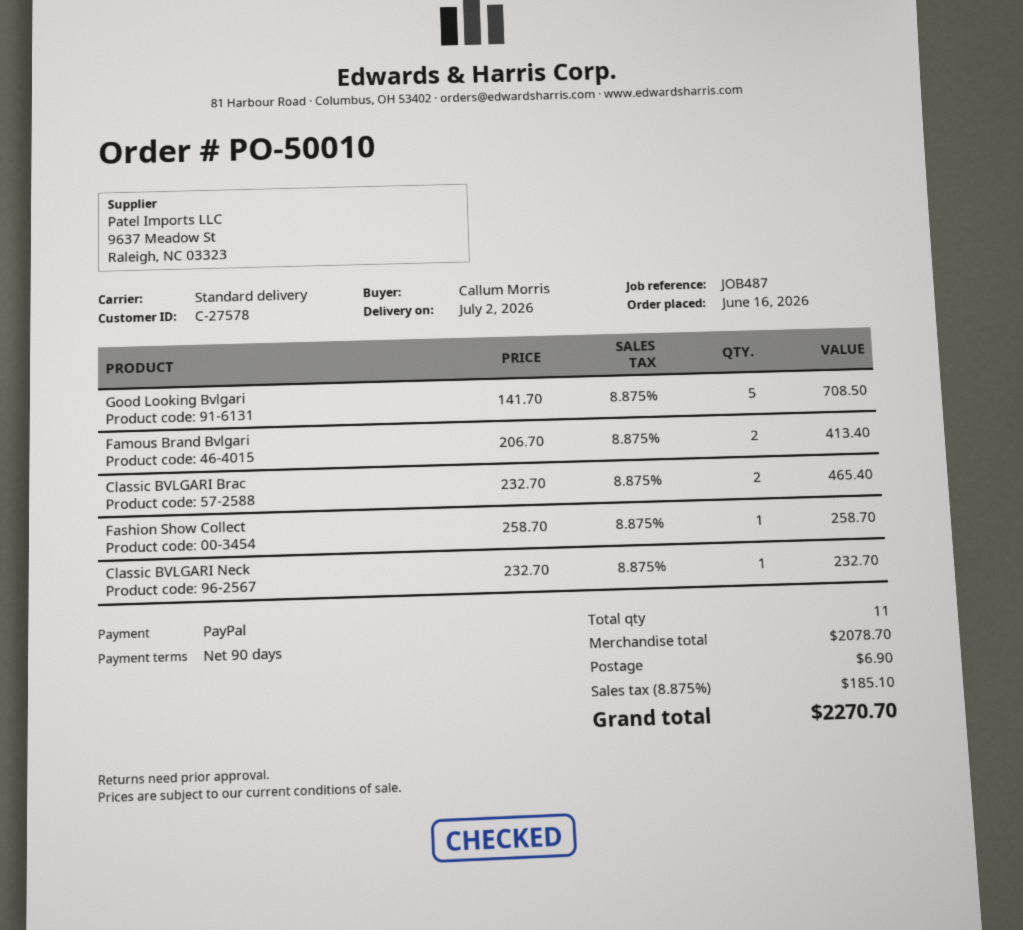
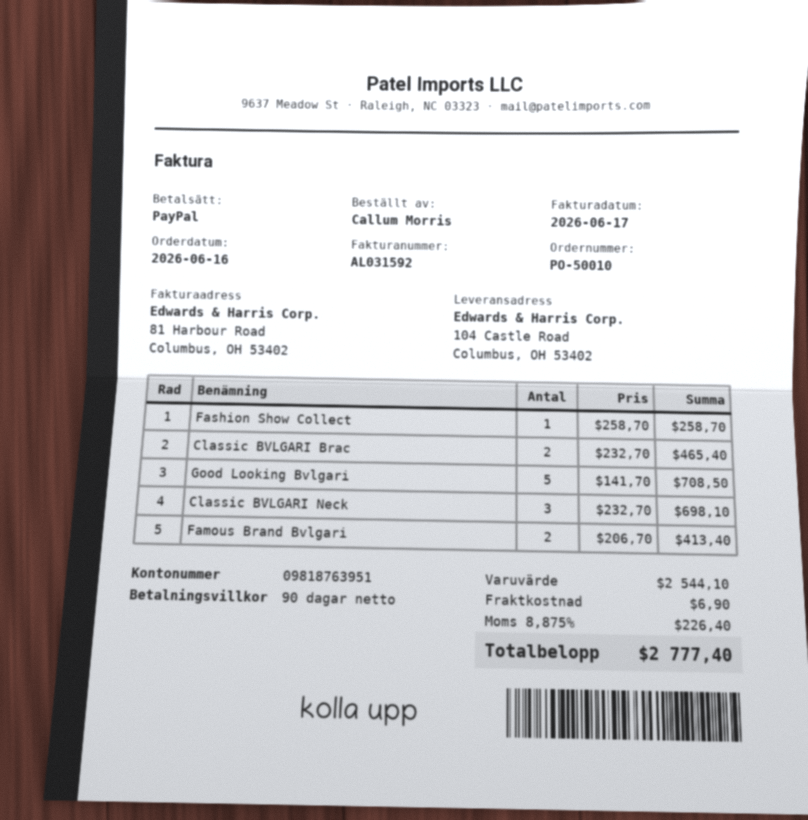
Classic BVLGARI Neck: 1 x 232.70 = 232.70 -> 3 x 232.70 = 698.10
subtotal: 2078.70 -> 2544.10
tax: 8.875% = 185.10 -> 8.875% = 226.40
total: 2270.70 -> 2777.40

